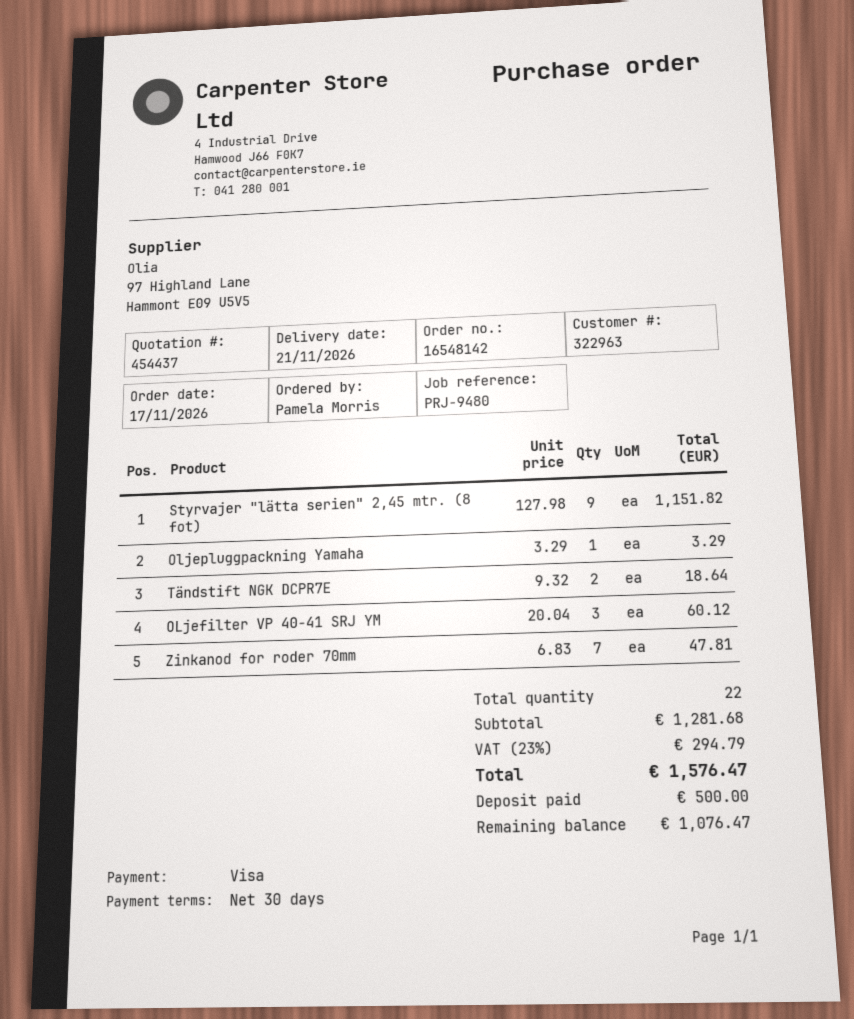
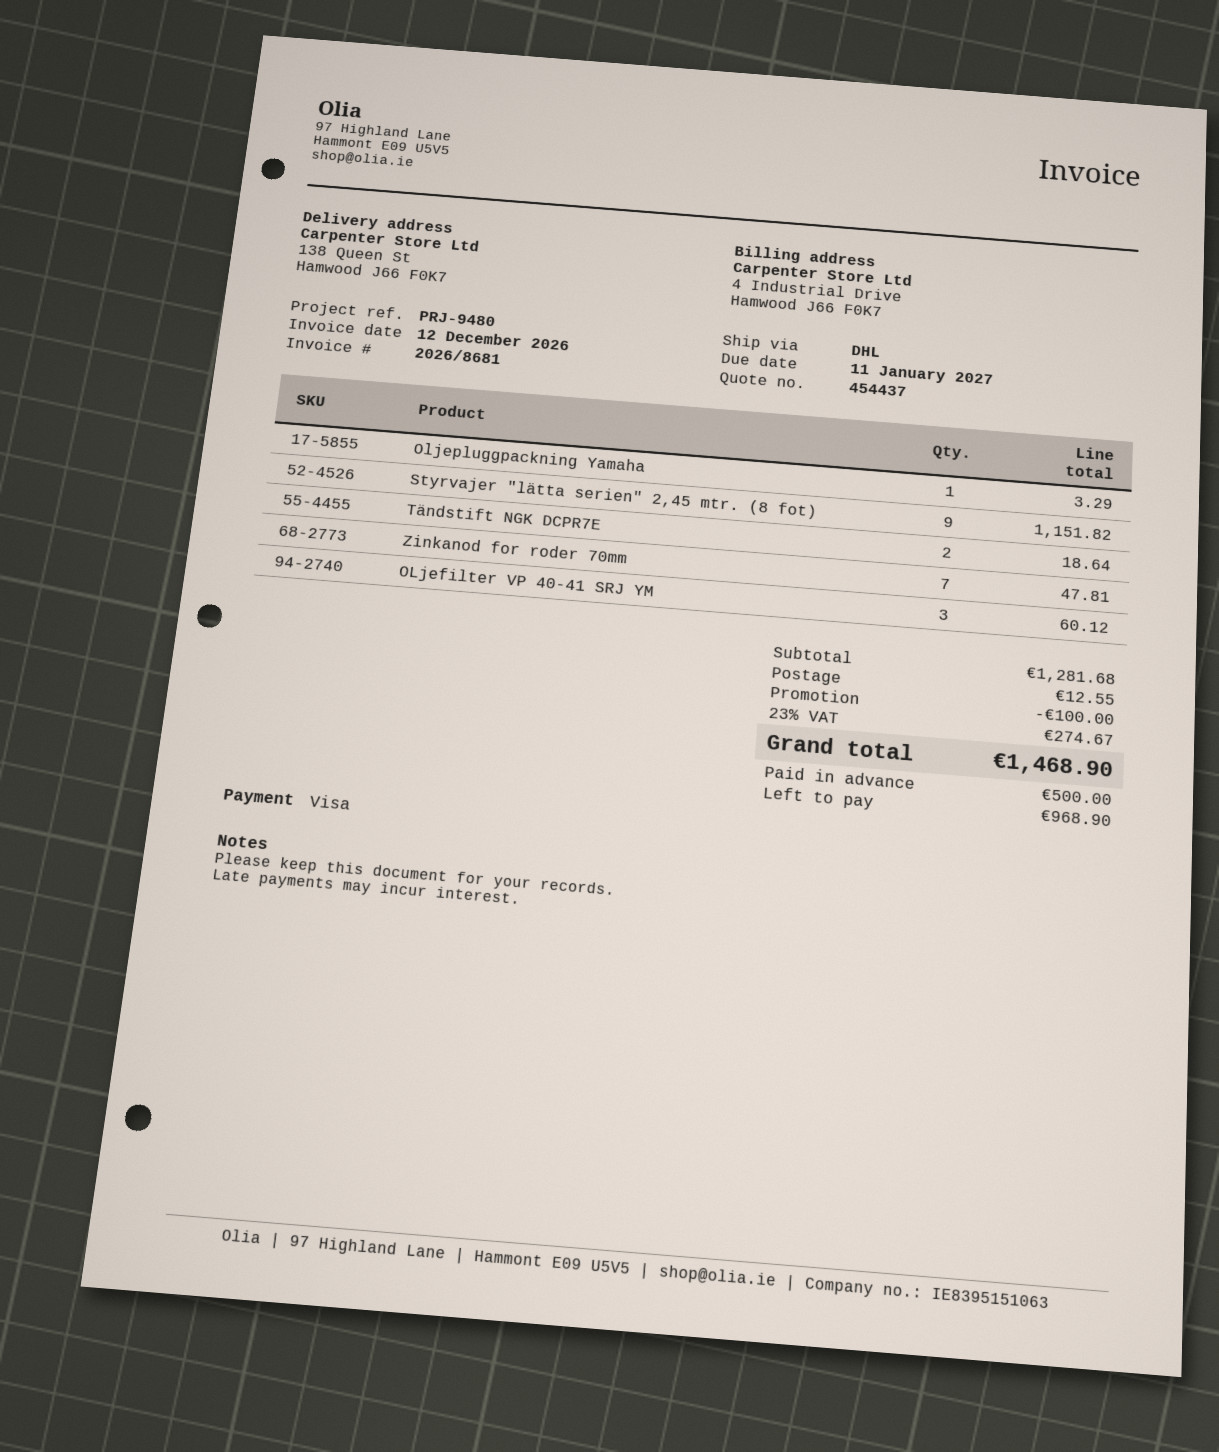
discount: none -> 100.00
shipping: none -> 12.55
tax: 23% = 294.79 -> 23% = 274.67
total: 1576.47 -> 1468.90
balance: 1076.47 -> 968.90

